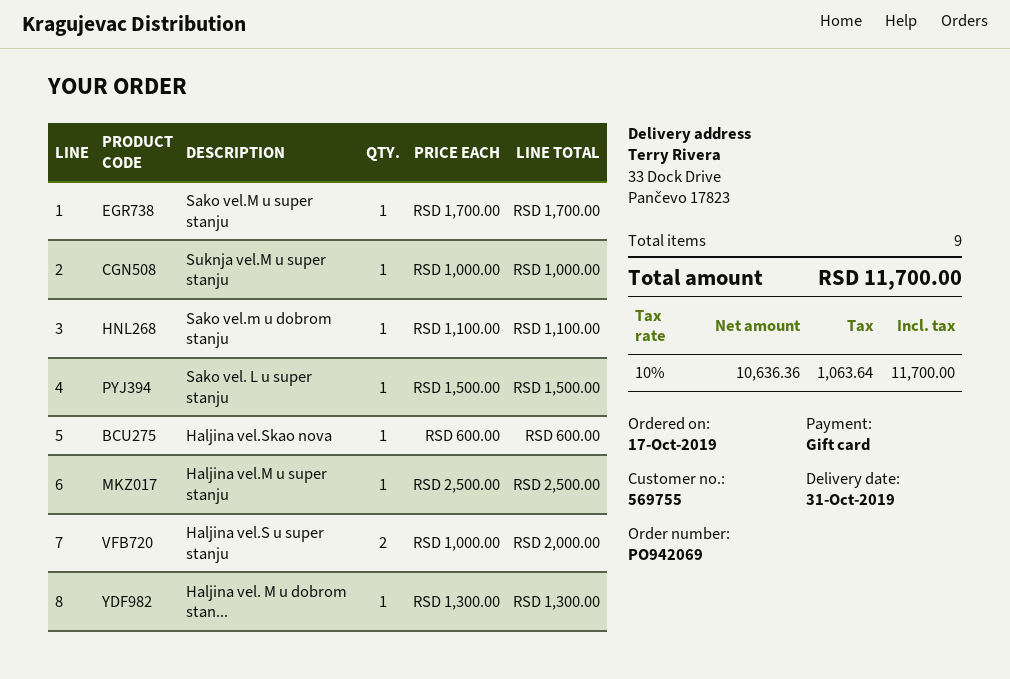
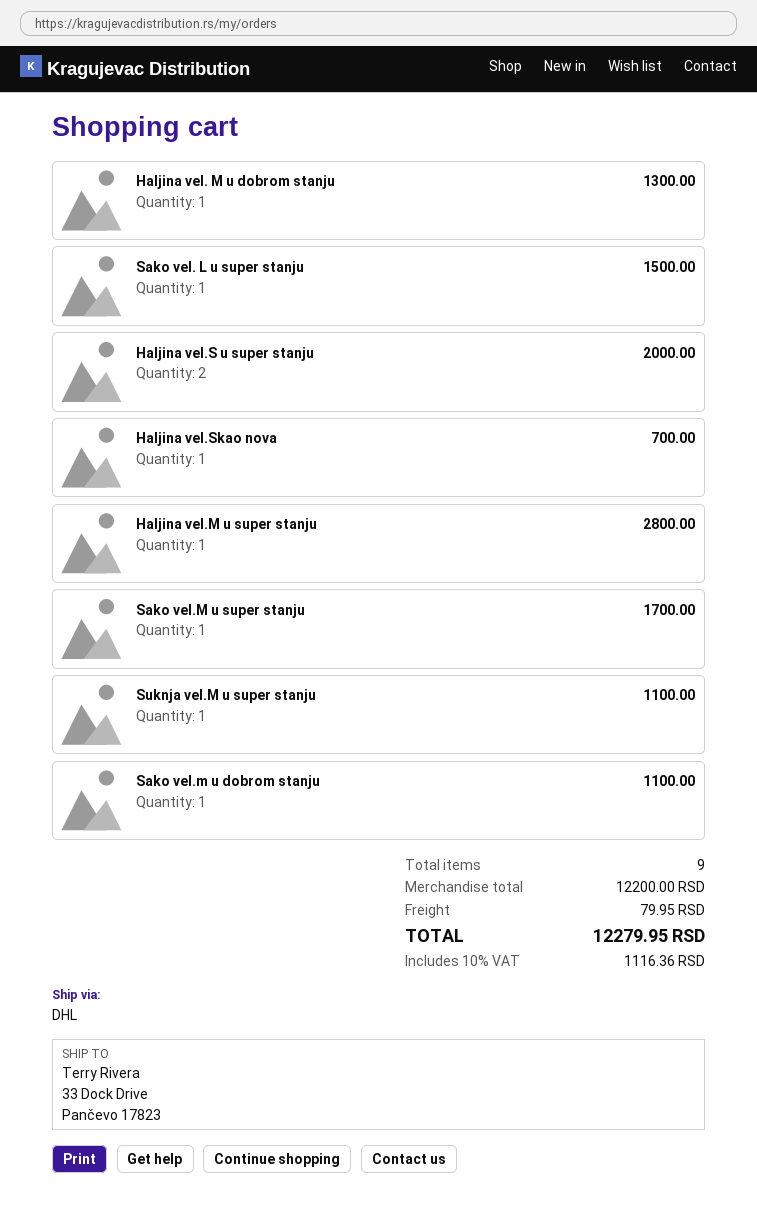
Suknja vel.M u super stanju: 1 for 1000.00 -> 1 for 1100.00
Haljina vel.Skao nova: 1 for 600.00 -> 1 for 700.00
Haljina vel.M u super stanju: 1 for 2500.00 -> 1 for 2800.00
shipping: none -> 79.95
tax: 10% = 1063.64 -> 10% = 1116.36
total: 11700.00 -> 12279.95

